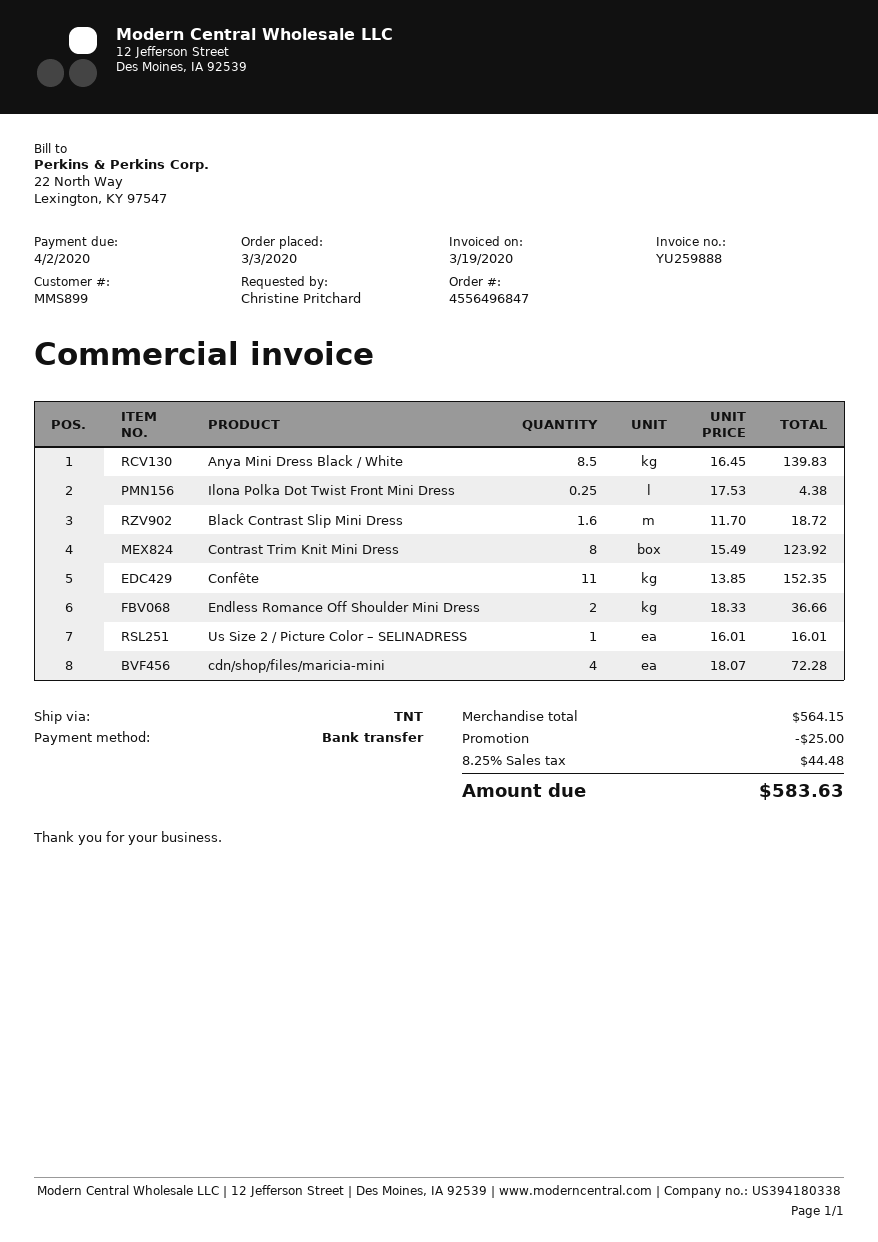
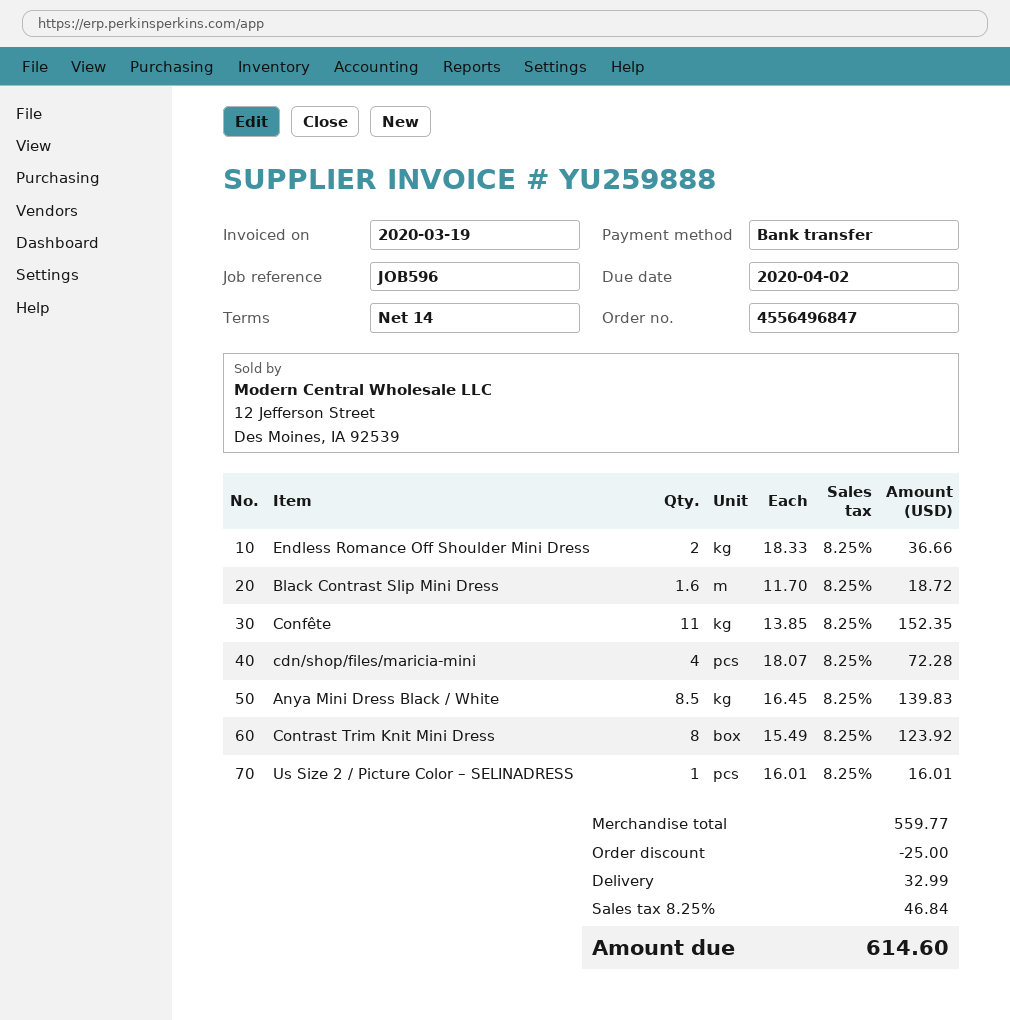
Ilona Polka Dot Twist Front Mini Dress: 0.25 x 17.53 = 4.38 -> none
subtotal: 564.15 -> 559.77
shipping: none -> 32.99
tax: 8.25% = 44.48 -> 8.25% = 46.84
total: 583.63 -> 614.60

